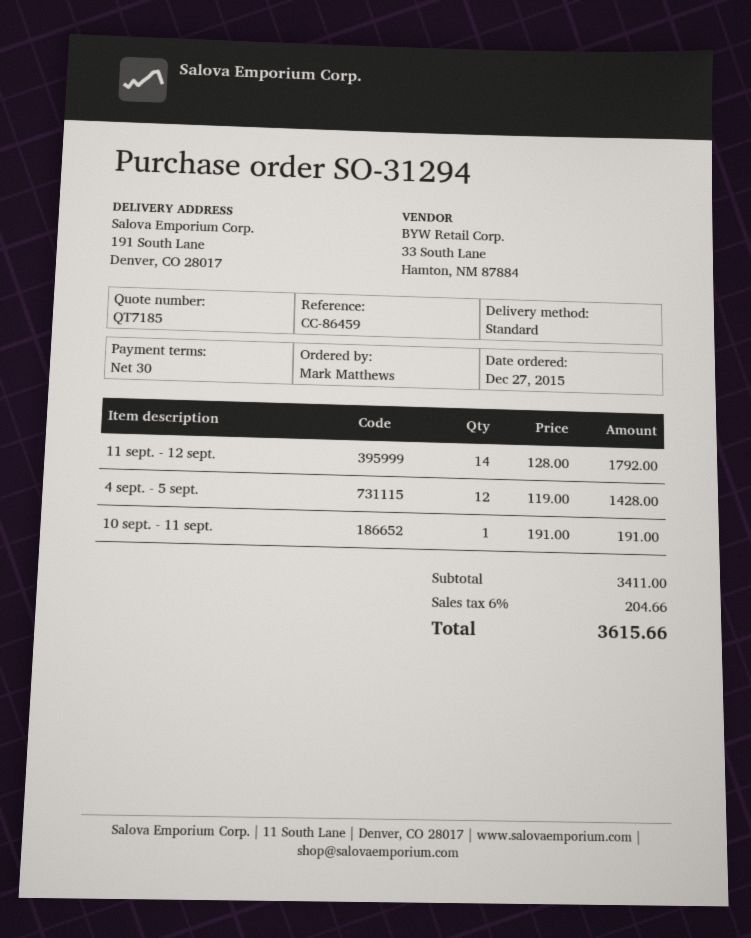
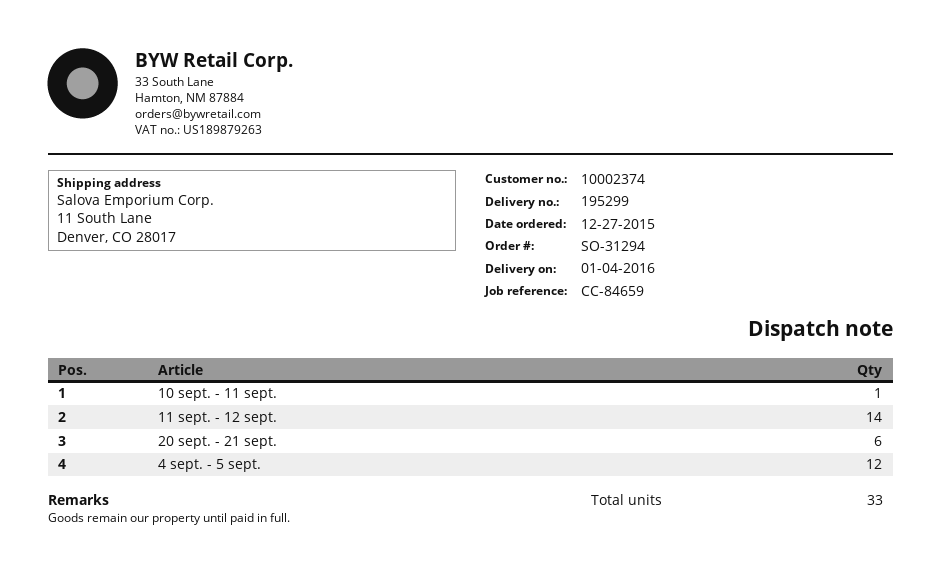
reference: CC-86459 -> CC-84659
ship to: 191 South Lane, Denver, CO 28017 -> 11 South Lane, Denver, CO 28017
20 sept. - 21 sept.: none -> 6

